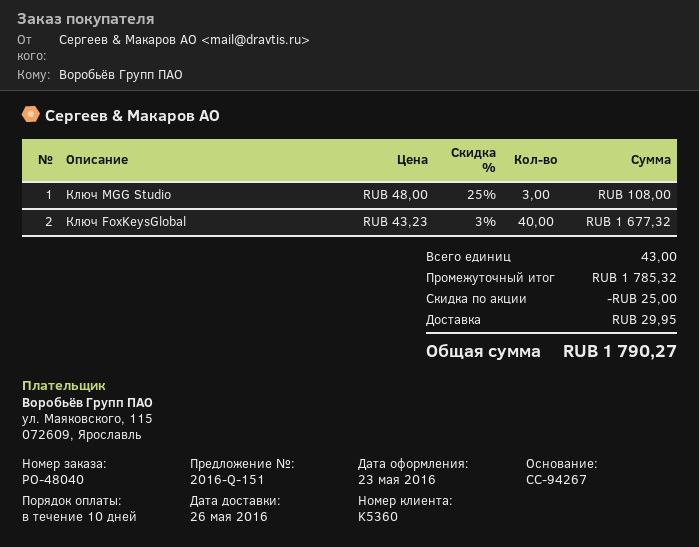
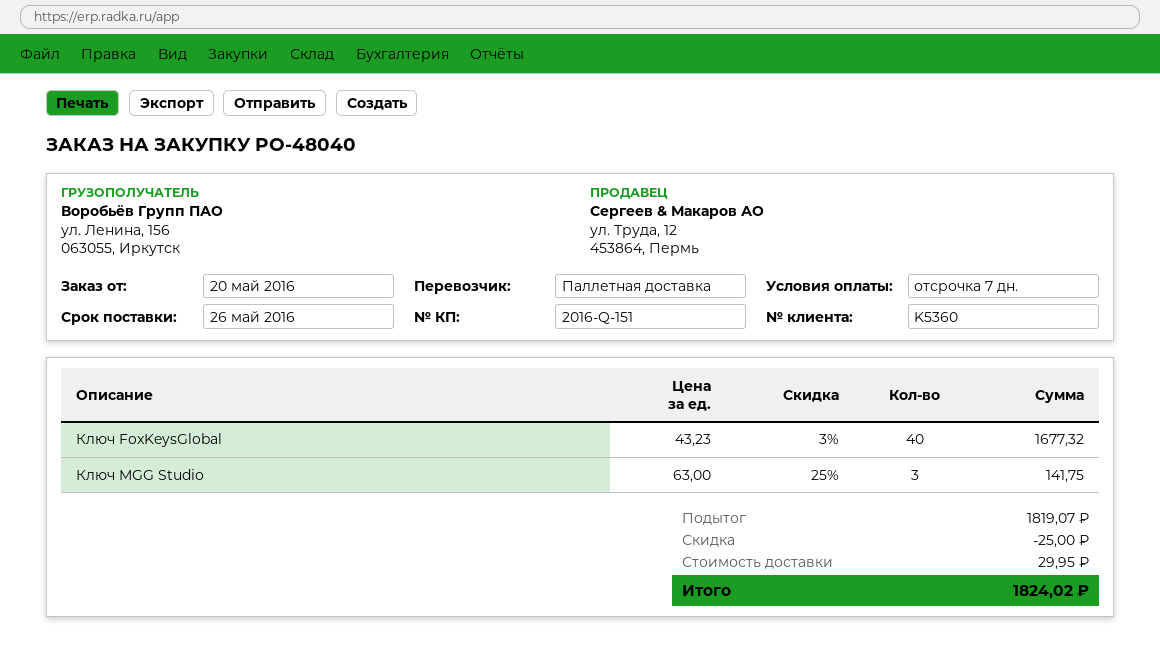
order date: 2016-05-23 -> 2016-05-20
payment terms: 10 days -> 7 days
Ключ MGG Studio: 3 x 48.00 - 25% = 108.00 -> 3 x 63.00 - 25% = 141.75
subtotal: 1785.32 -> 1819.07
total: 1790.27 -> 1824.02

